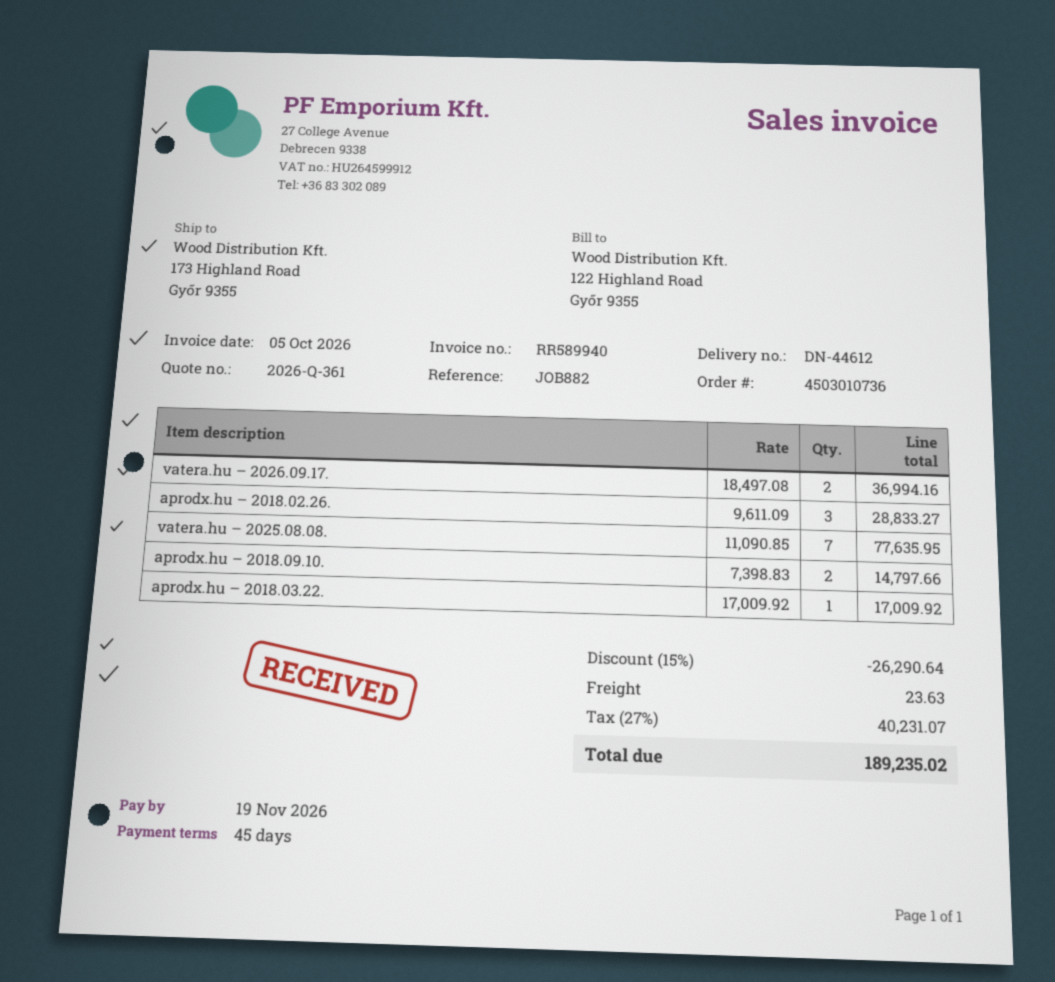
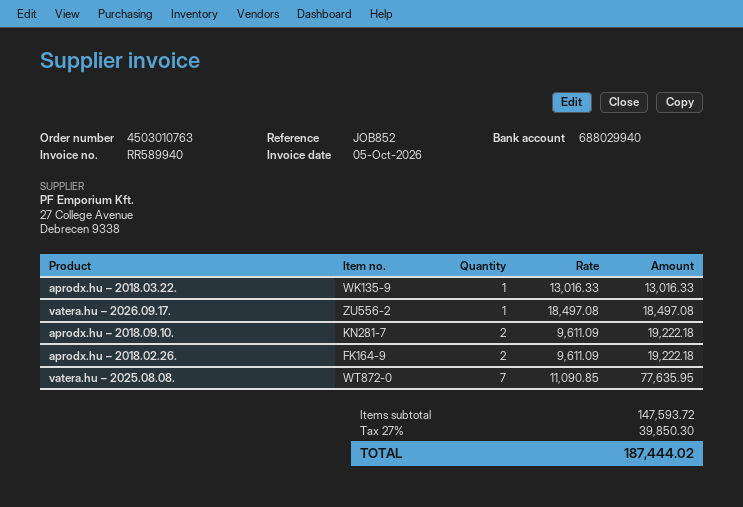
order number: 4503010736 -> 4503010763
reference: JOB882 -> JOB852
vatera.hu – 2026.09.17.: 2 x 18497.08 = 36994.16 -> 1 x 18497.08 = 18497.08
aprodx.hu – 2018.02.26.: 3 x 9611.09 = 28833.27 -> 2 x 9611.09 = 19222.18
aprodx.hu – 2018.09.10.: 2 x 7398.83 = 14797.66 -> 2 x 9611.09 = 19222.18
aprodx.hu – 2018.03.22.: 1 x 17009.92 = 17009.92 -> 1 x 13016.33 = 13016.33
discount: 15% = 26290.64 -> none
shipping: 23.63 -> none
tax: 27% = 40231.07 -> 27% = 39850.30
total: 189235.02 -> 187444.02

